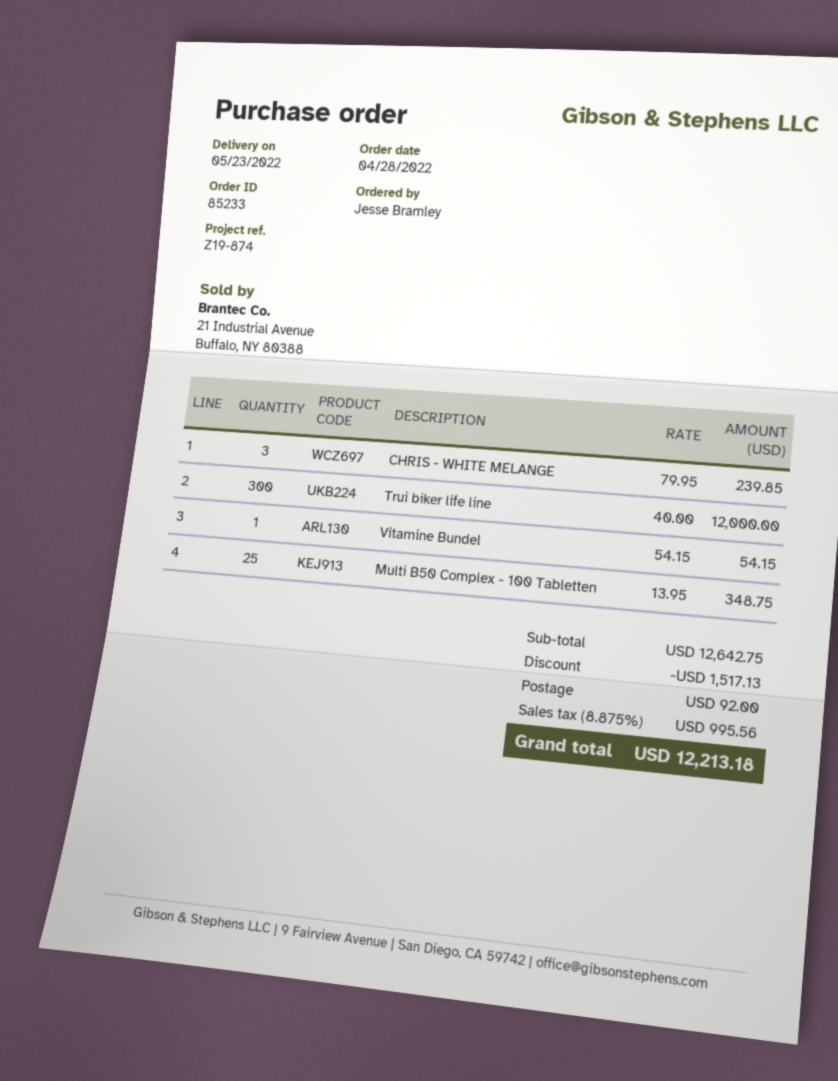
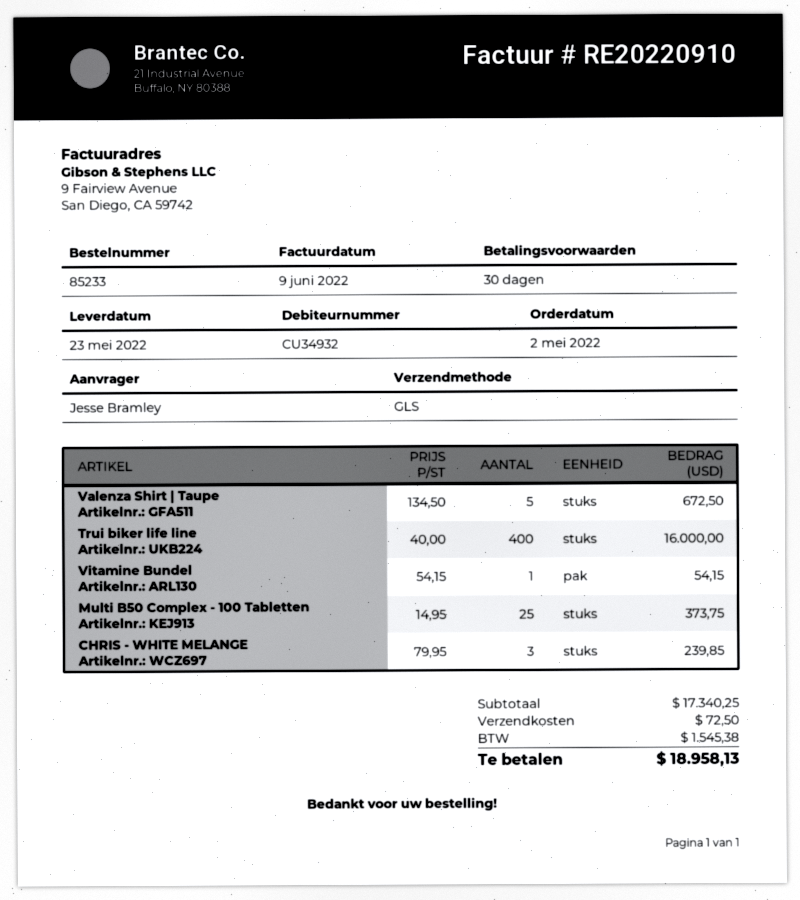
order date: 2022-04-28 -> 2022-05-02
Trui biker life line: 300 x 40.00 = 12000.00 -> 400 x 40.00 = 16000.00
Multi B50 Complex - 100 Tabletten: 25 x 13.95 = 348.75 -> 25 x 14.95 = 373.75
Valenza Shirt | Taupe: none -> 5 x 134.50 = 672.50
subtotal: 12642.75 -> 17340.25
discount: 1517.13 -> none
shipping: 92.00 -> 72.50
tax: 995.56 -> 1545.38
total: 12213.18 -> 18958.13

